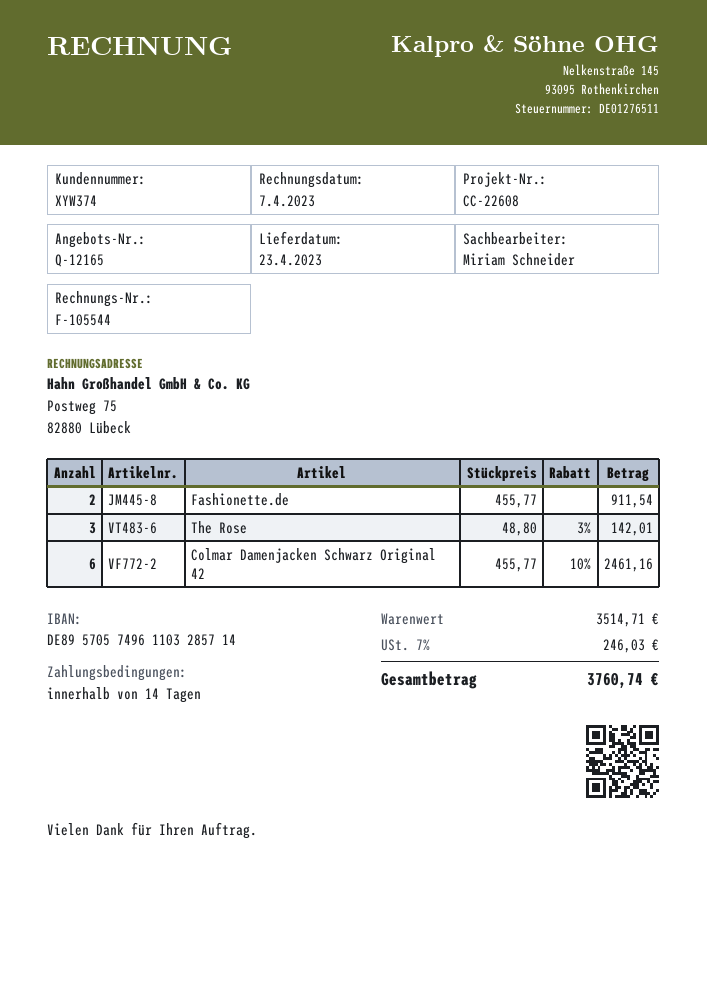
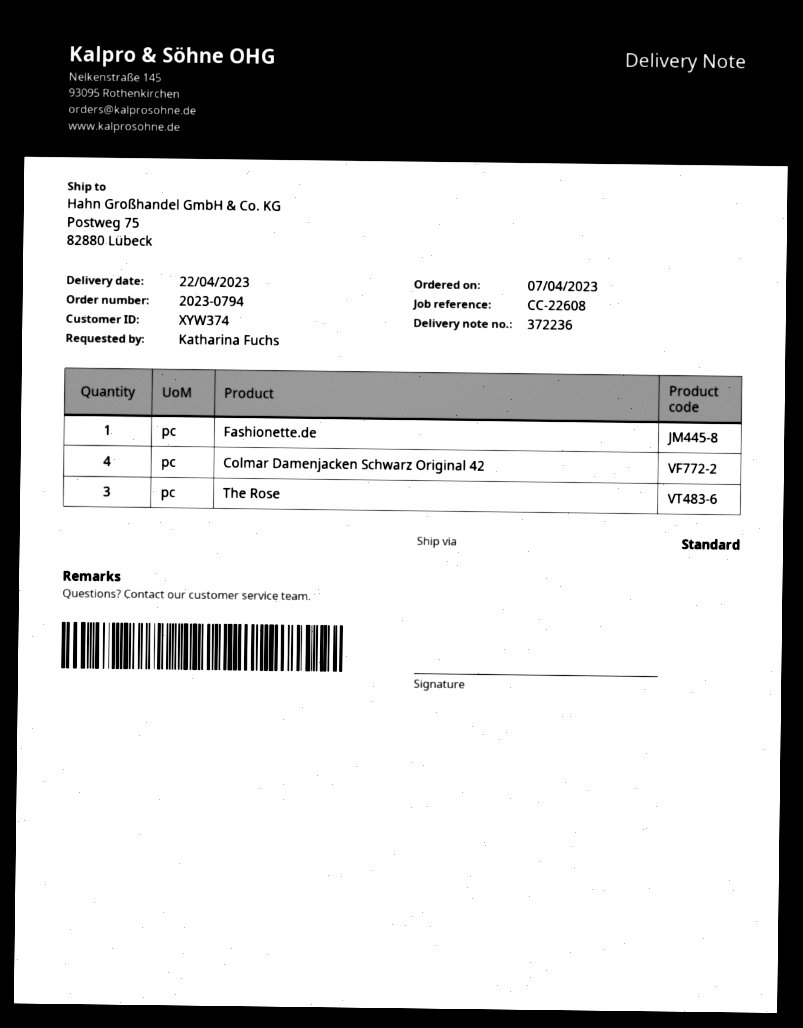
delivery date: 2023-04-23 -> 2023-04-22
Fashionette.de: 2 -> 1
Colmar Damenjacken Schwarz Original 42: 6 -> 4

